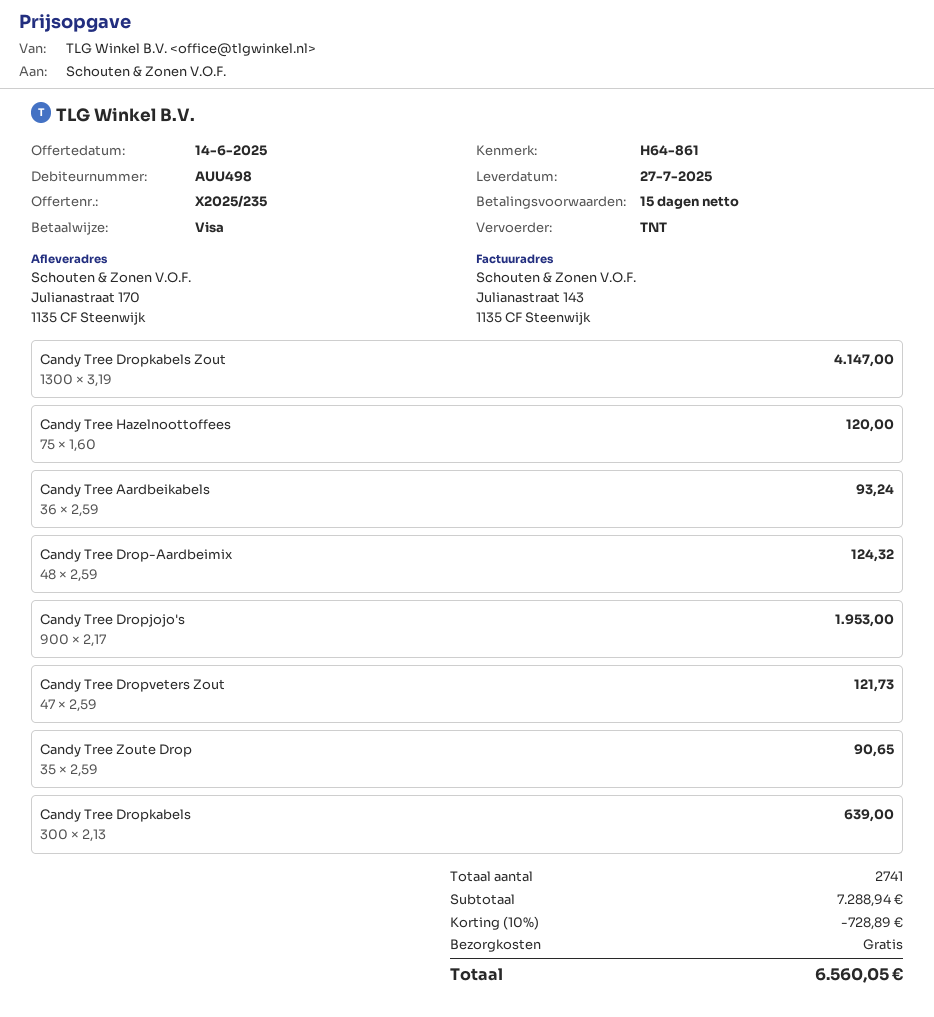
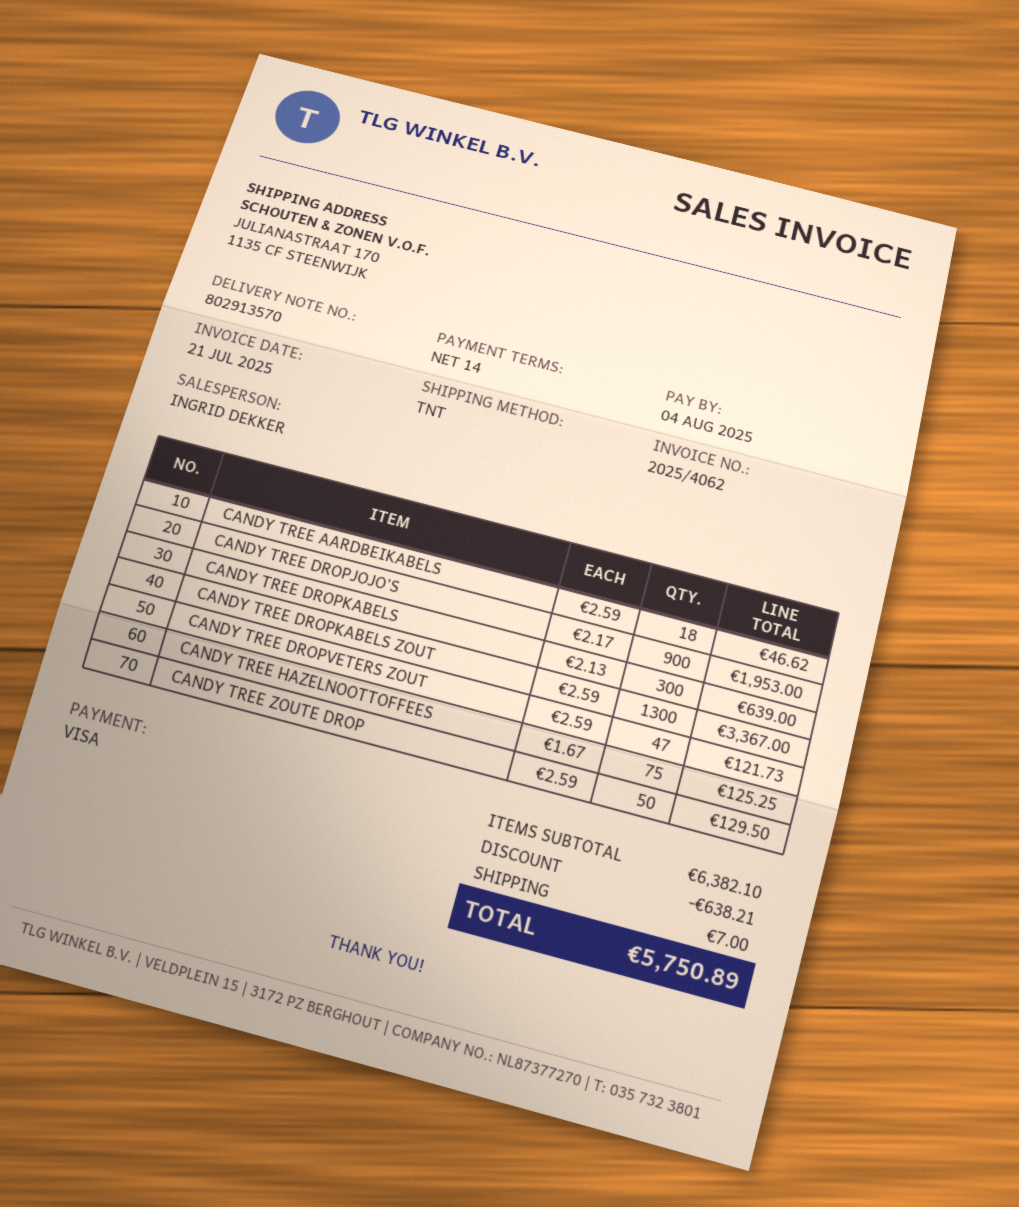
payment terms: 15 days -> 14 days
Candy Tree Dropkabels Zout: 1300 x 3.19 = 4147.00 -> 1300 x 2.59 = 3367.00
Candy Tree Hazelnoottoffees: 75 x 1.60 = 120.00 -> 75 x 1.67 = 125.25
Candy Tree Aardbeikabels: 36 x 2.59 = 93.24 -> 18 x 2.59 = 46.62
Candy Tree Drop-Aardbeimix: 48 x 2.59 = 124.32 -> none
Candy Tree Zoute Drop: 35 x 2.59 = 90.65 -> 50 x 2.59 = 129.50
subtotal: 7288.94 -> 6382.10
discount: 728.89 -> 638.21
shipping: 0.00 -> 7.00
total: 6560.05 -> 5750.89

